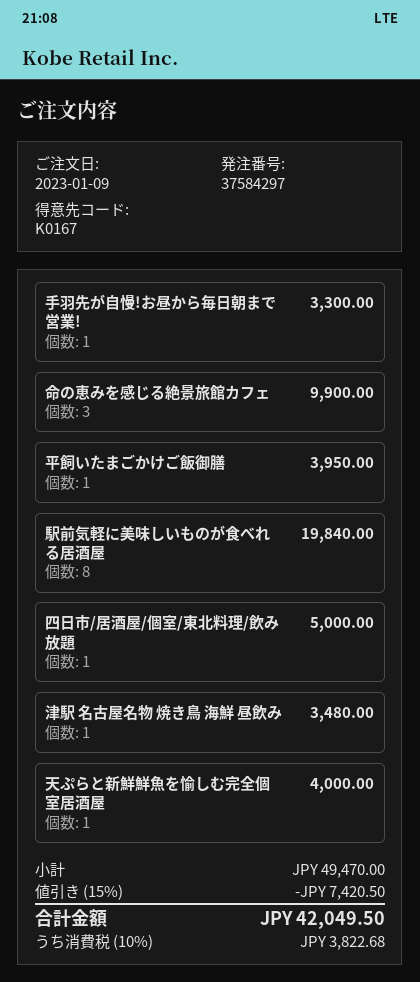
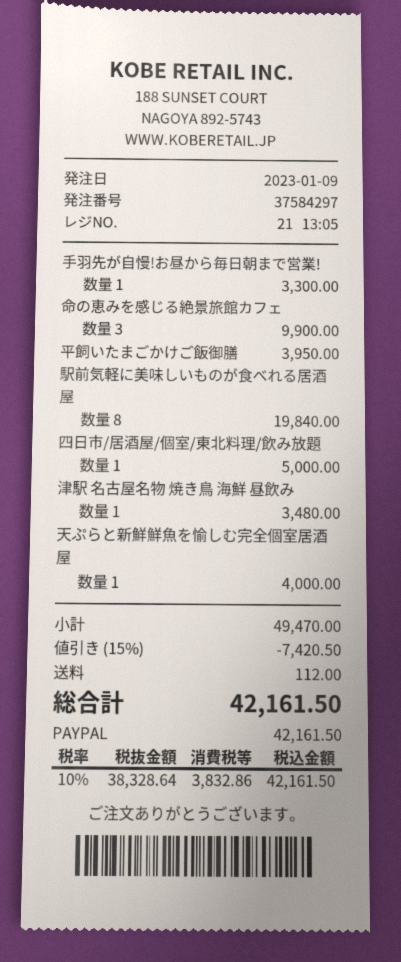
shipping: none -> 112.00
tax: 10% = 3822.68 -> 10% = 3832.86
total: 42049.50 -> 42161.50

